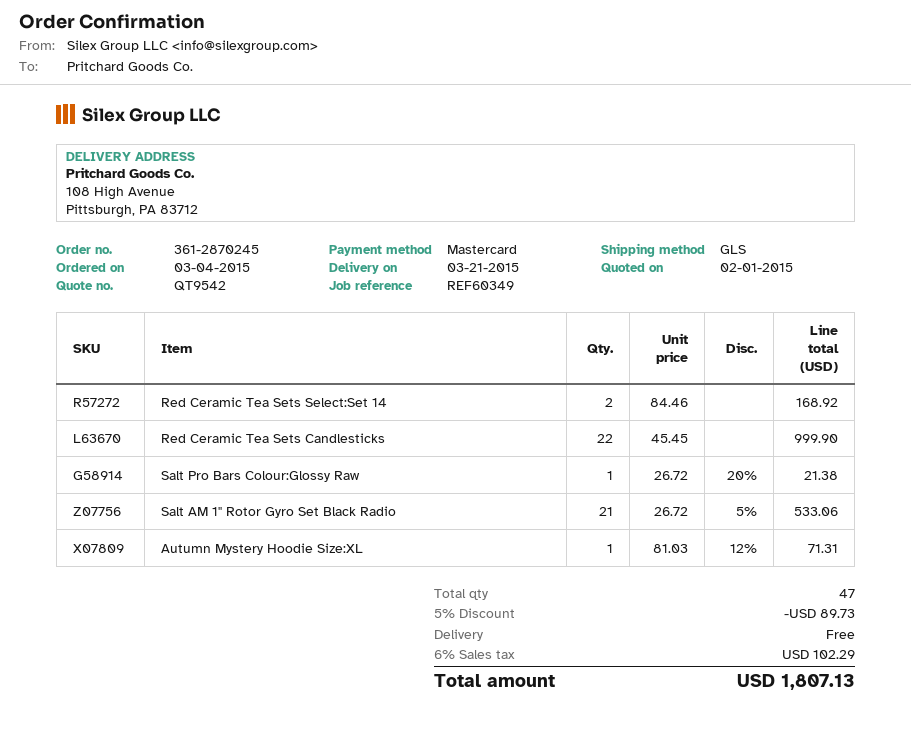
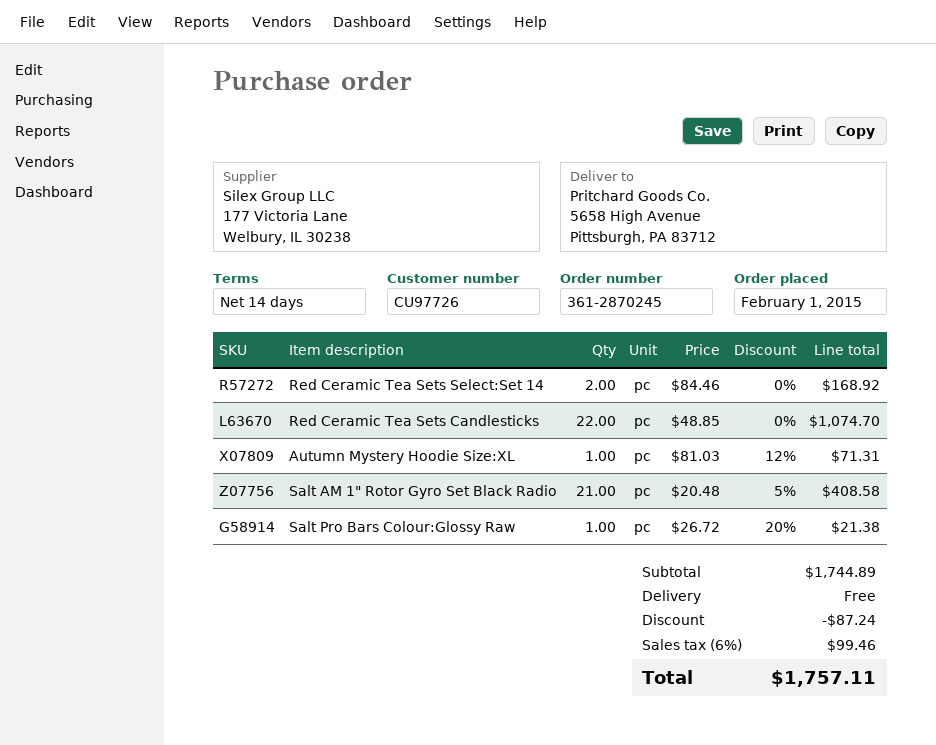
order date: 2015-03-04 -> 2015-02-01
ship to: 108 High Avenue, Pittsburgh, PA 83712 -> 5658 High Avenue, Pittsburgh, PA 83712
Red Ceramic Tea Sets Candlesticks: 22 x 45.45 = 999.90 -> 22 x 48.85 = 1074.70
Salt AM 1" Rotor Gyro Set Black Radio: 21 x 26.72 - 5% = 533.06 -> 21 x 20.48 - 5% = 408.58
discount: 89.73 -> 87.24
tax: 6% = 102.29 -> 6% = 99.46
total: 1807.13 -> 1757.11

